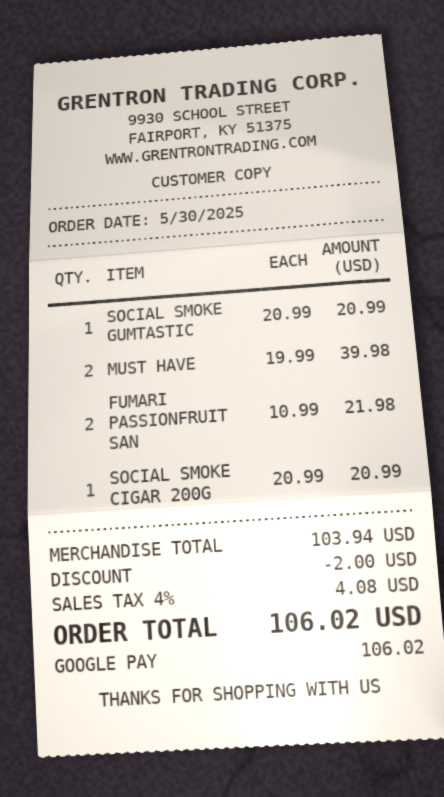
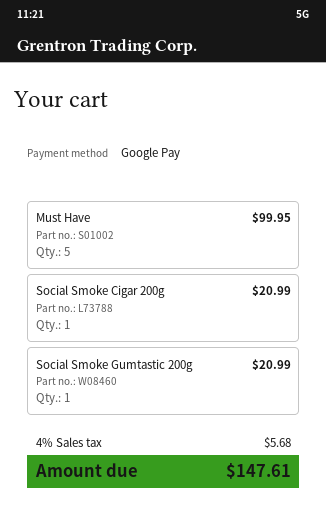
MUST HAVE: 2 for 39.98 -> 5 for 99.95
FUMARI PASSIONFRUIT SAN: 2 for 21.98 -> none
discount: 2.00 -> none
tax: 4% = 4.08 -> 4% = 5.68
total: 106.02 -> 147.61

